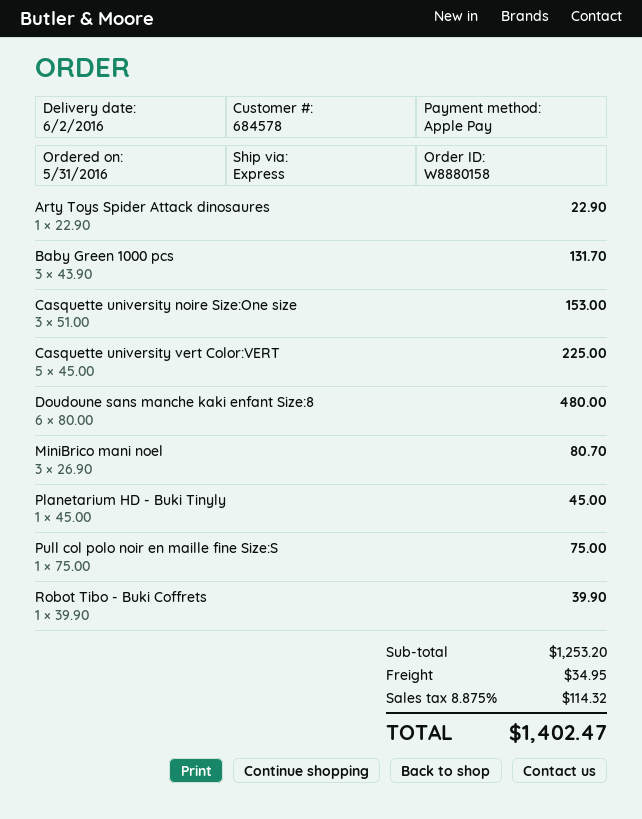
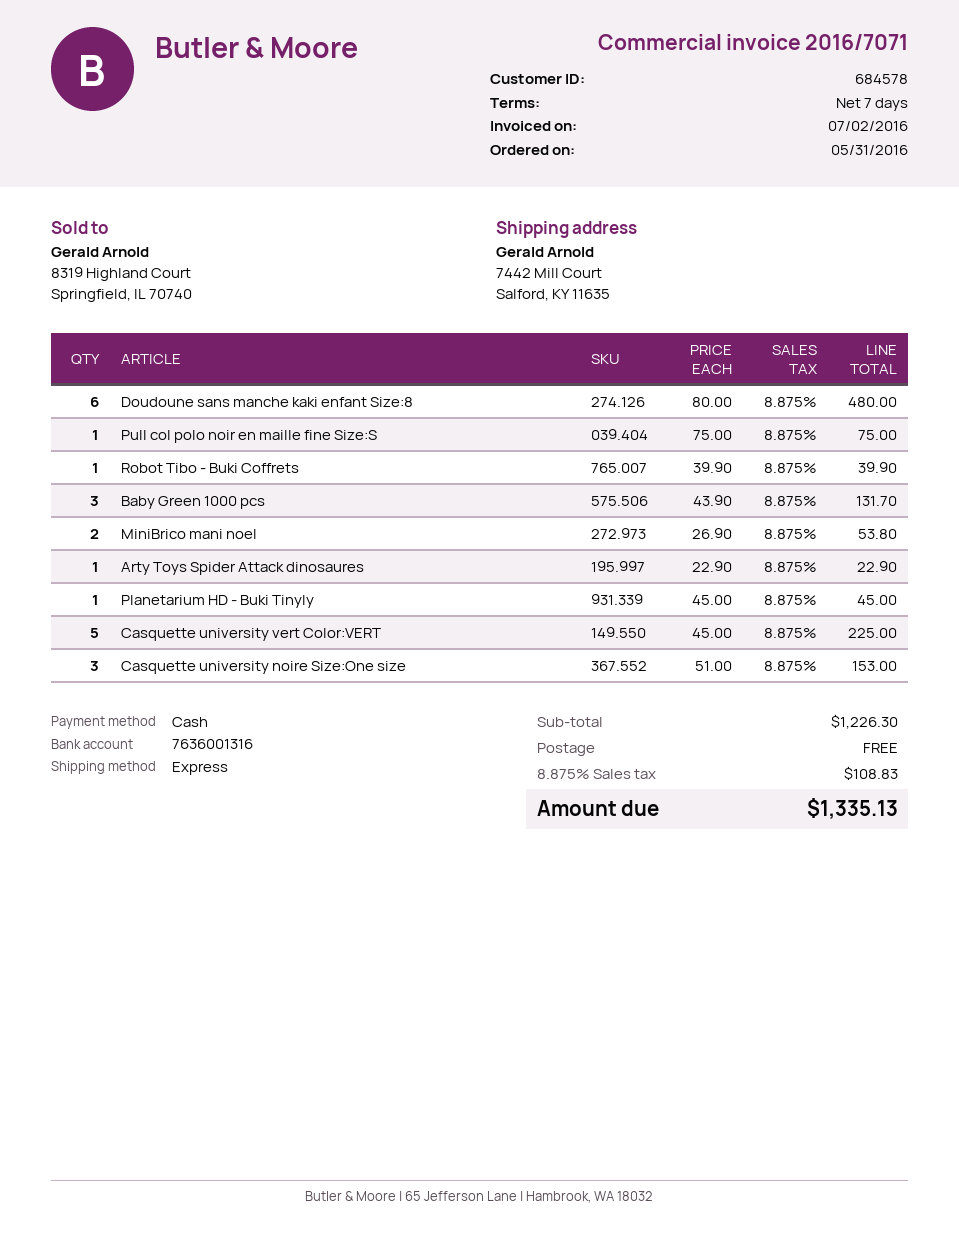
payment method: Apple Pay -> cash
MiniBrico mani noel: 3 x 26.90 = 80.70 -> 2 x 26.90 = 53.80
subtotal: 1253.20 -> 1226.30
shipping: 34.95 -> 0.00
tax: 8.875% = 114.32 -> 8.875% = 108.83
total: 1402.47 -> 1335.13

